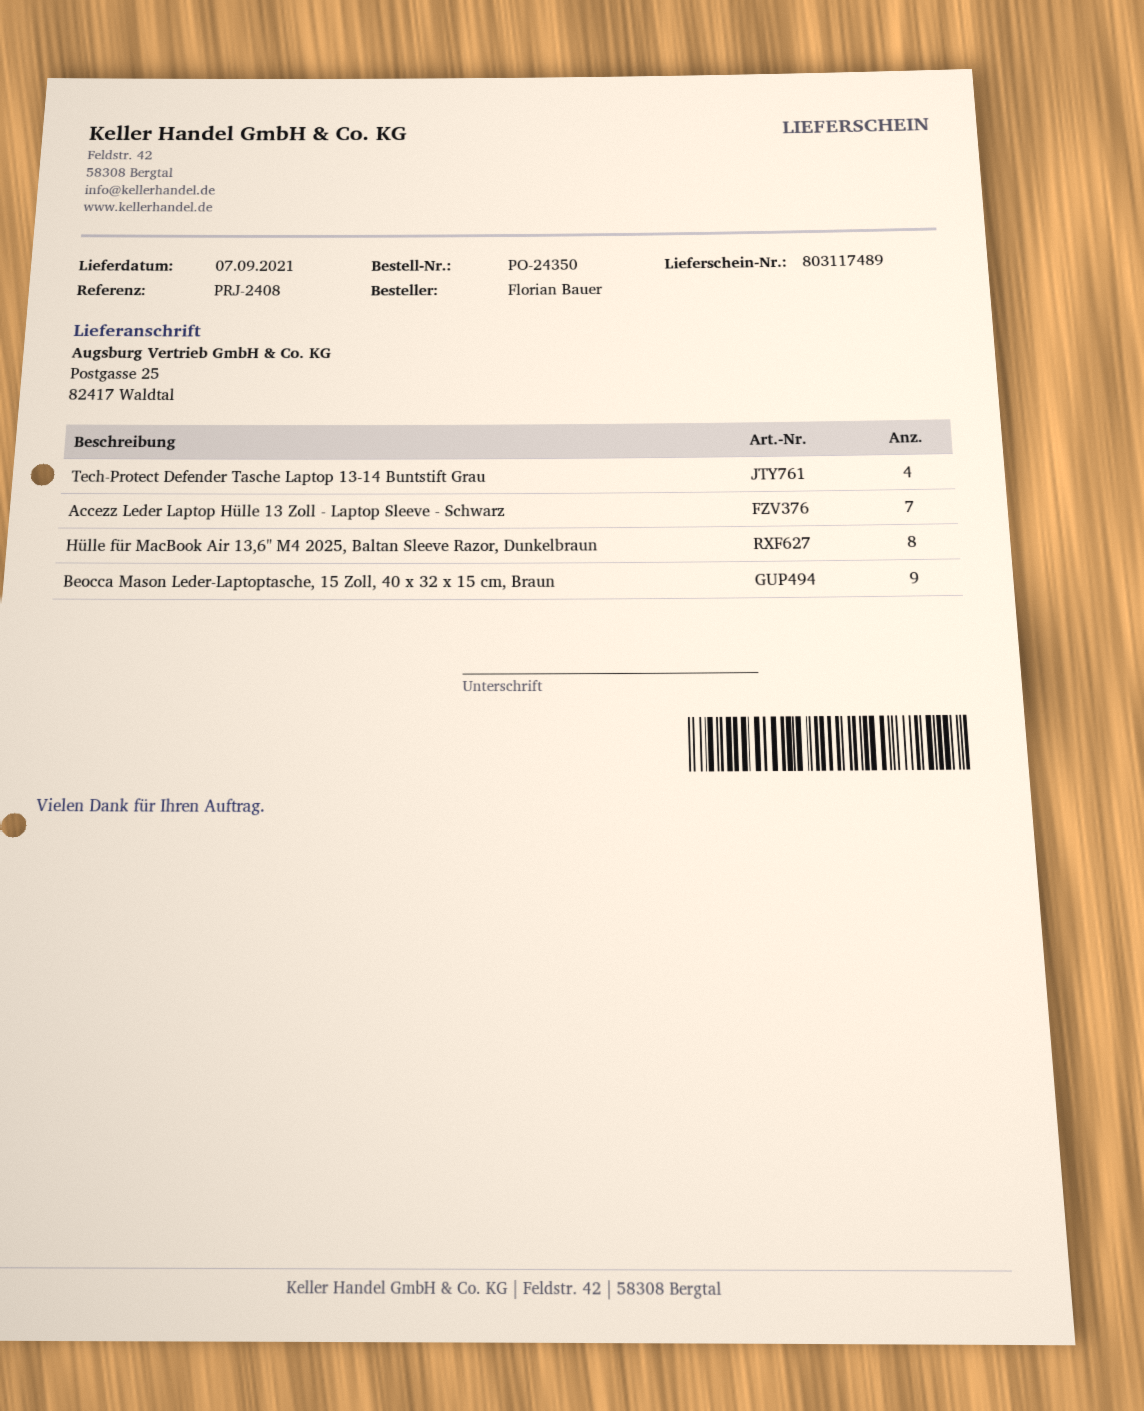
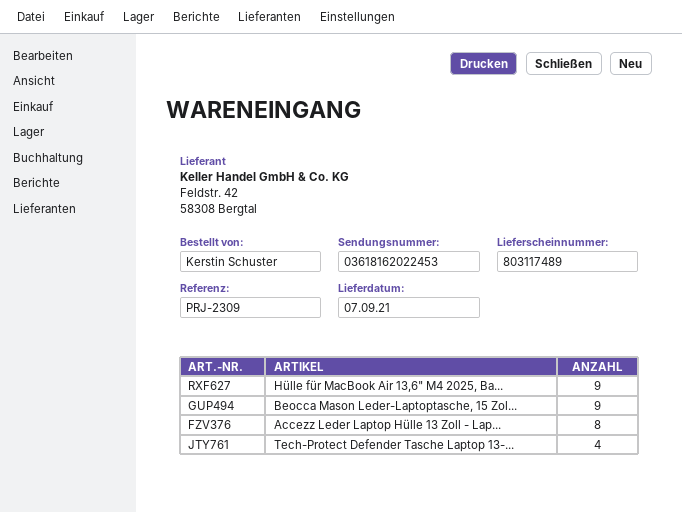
reference: PRJ-2408 -> PRJ-2309
ordered by: Florian Bauer -> Kerstin Schuster
Accezz Leder Laptop Hülle 13 Zoll - Laptop Sleeve - Schwarz: 7 -> 8
Hülle für MacBook Air 13,6" M4 2025, Baltan Sleeve Razor, Dunkelbraun: 8 -> 9

